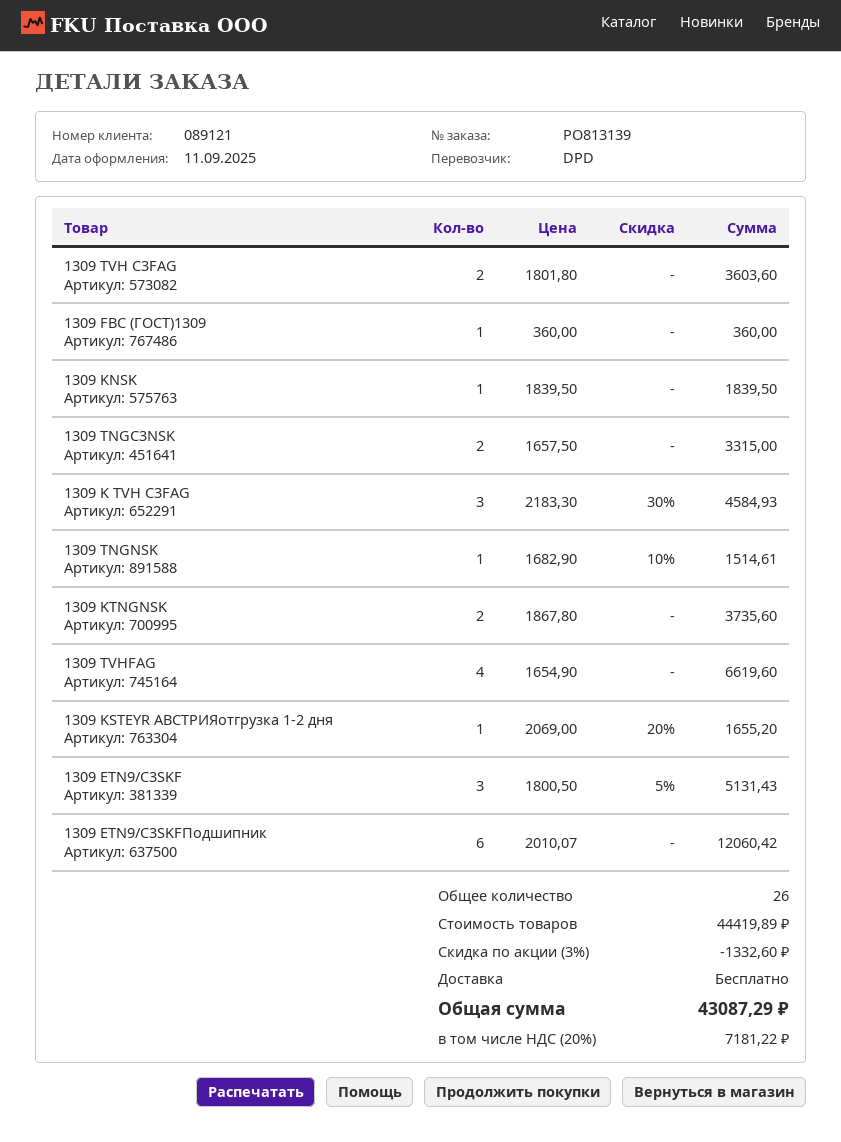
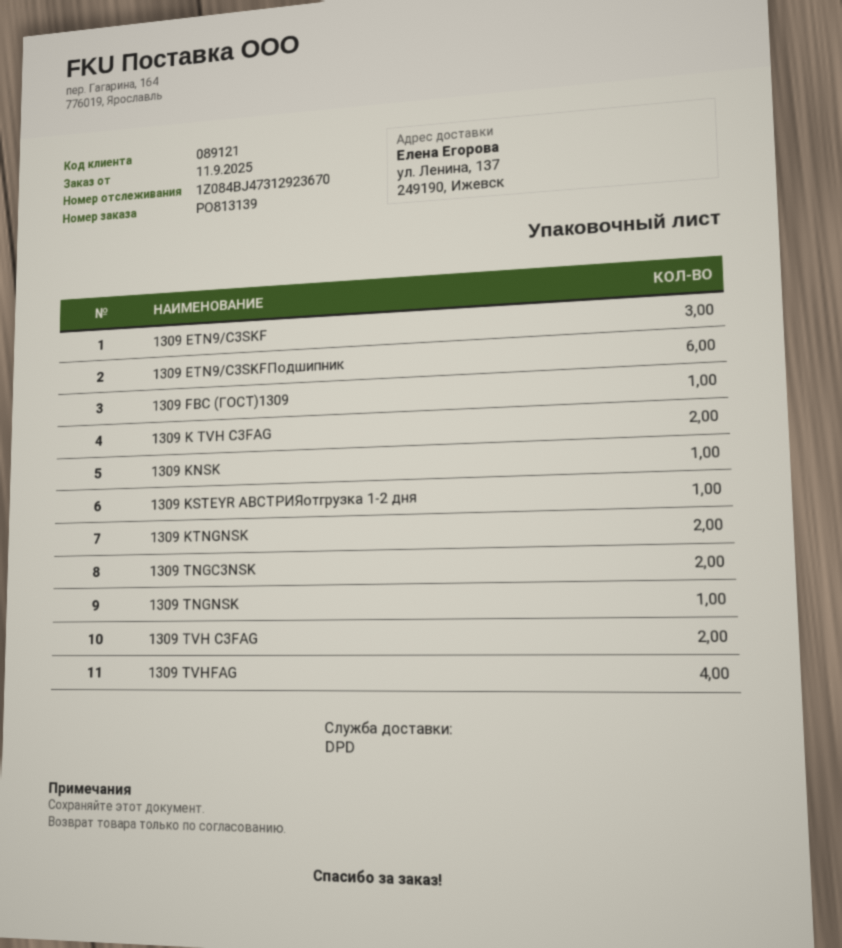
1309 K TVH C3FAG: 3 -> 2

